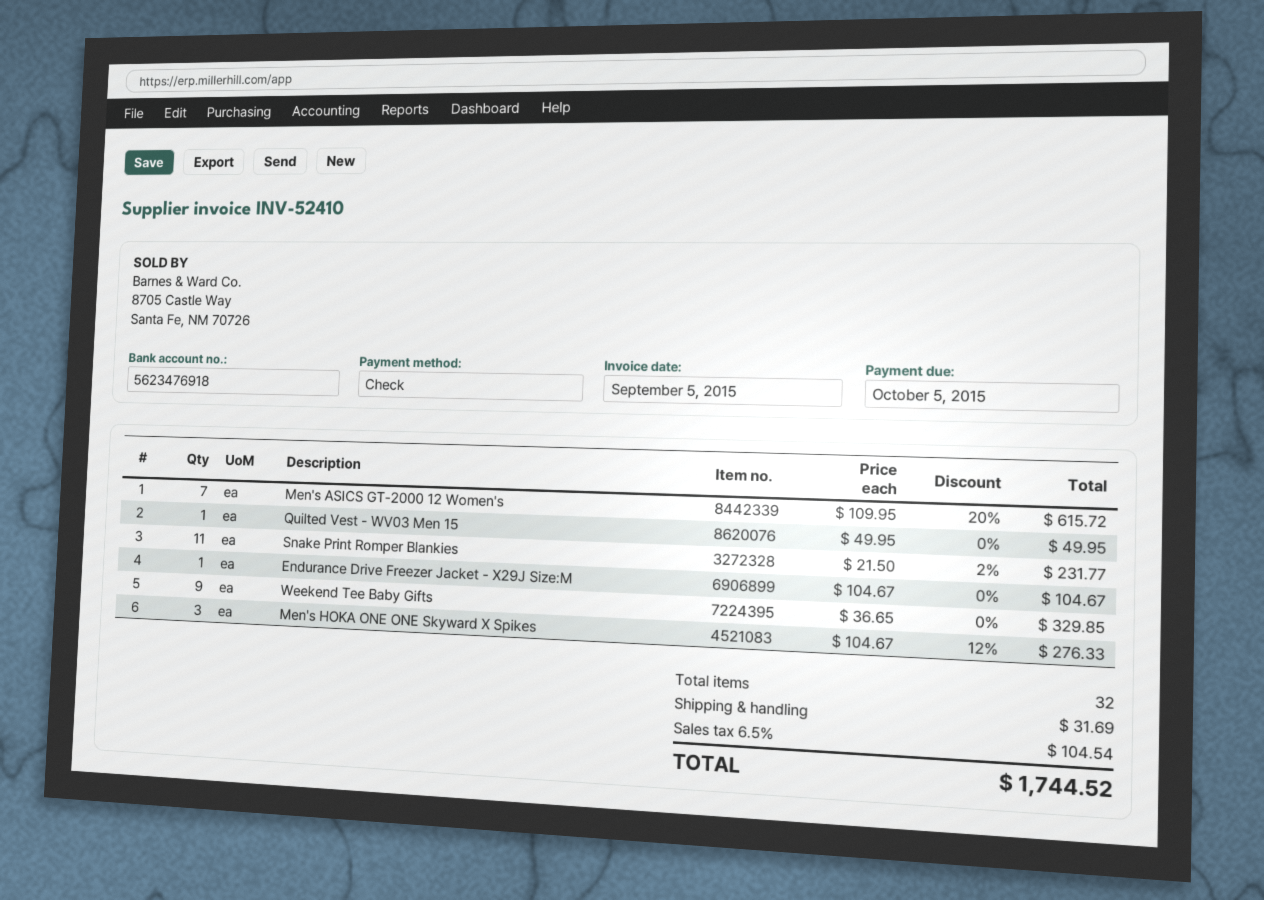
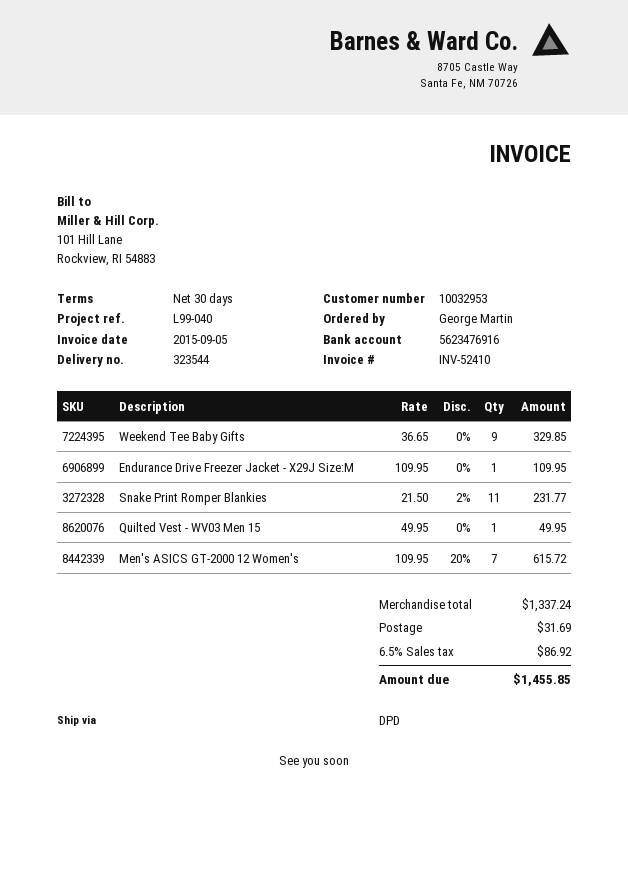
bank account: 5623476918 -> 5623476916
Endurance Drive Freezer Jacket - X29J Size:M: 1 x 104.67 = 104.67 -> 1 x 109.95 = 109.95
Men's HOKA ONE ONE Skyward X Spikes: 3 x 104.67 - 12% = 276.33 -> none
tax: 6.5% = 104.54 -> 6.5% = 86.92
total: 1744.52 -> 1455.85

